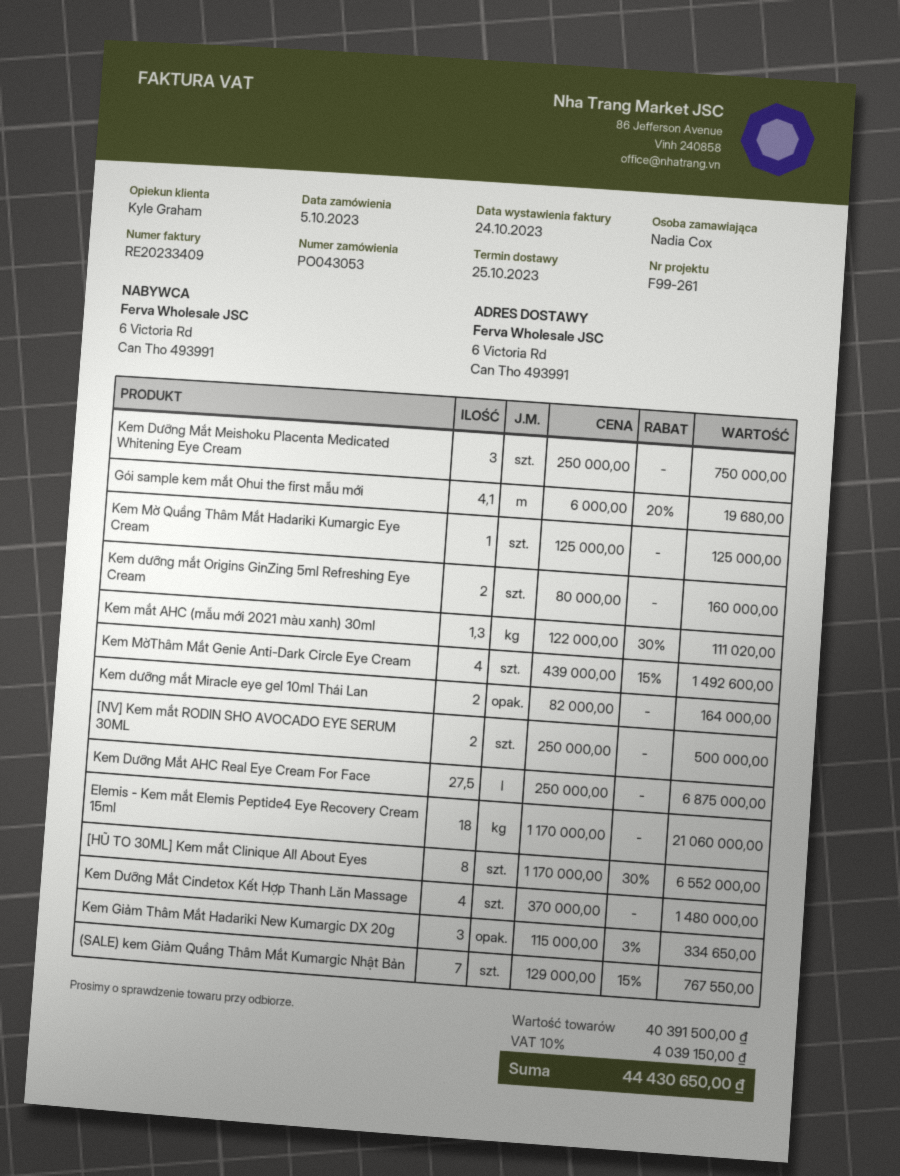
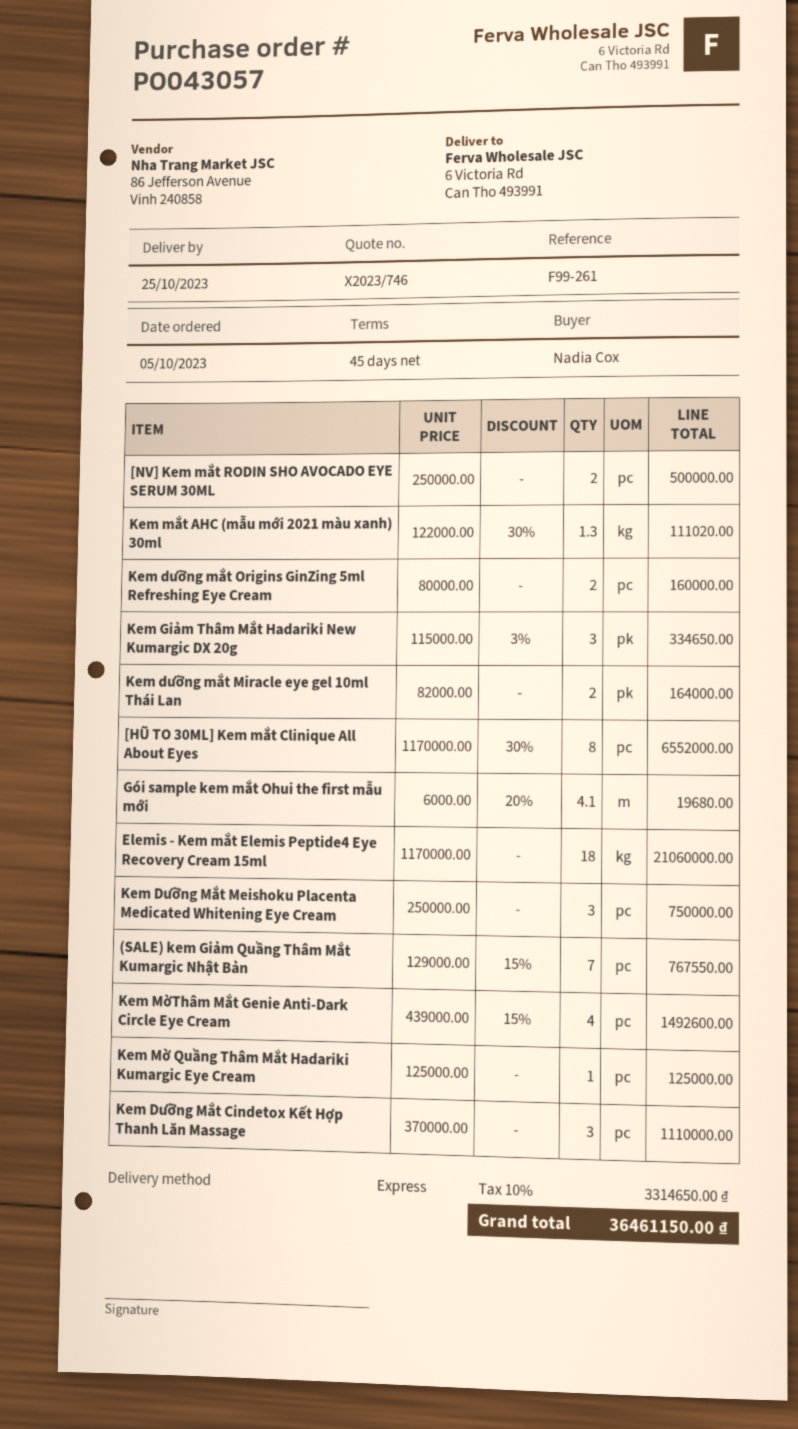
order number: PO043053 -> PO043057
Kem Dưỡng Mắt AHC Real Eye Cream For Face: 27.5 x 250000.00 = 6875000.00 -> none
Kem Dưỡng Mắt Cindetox Kết Hợp Thanh Lăn Massage: 4 x 370000.00 = 1480000.00 -> 3 x 370000.00 = 1110000.00
tax: 10% = 4039150.00 -> 10% = 3314650.00
total: 44430650.00 -> 36461150.00

